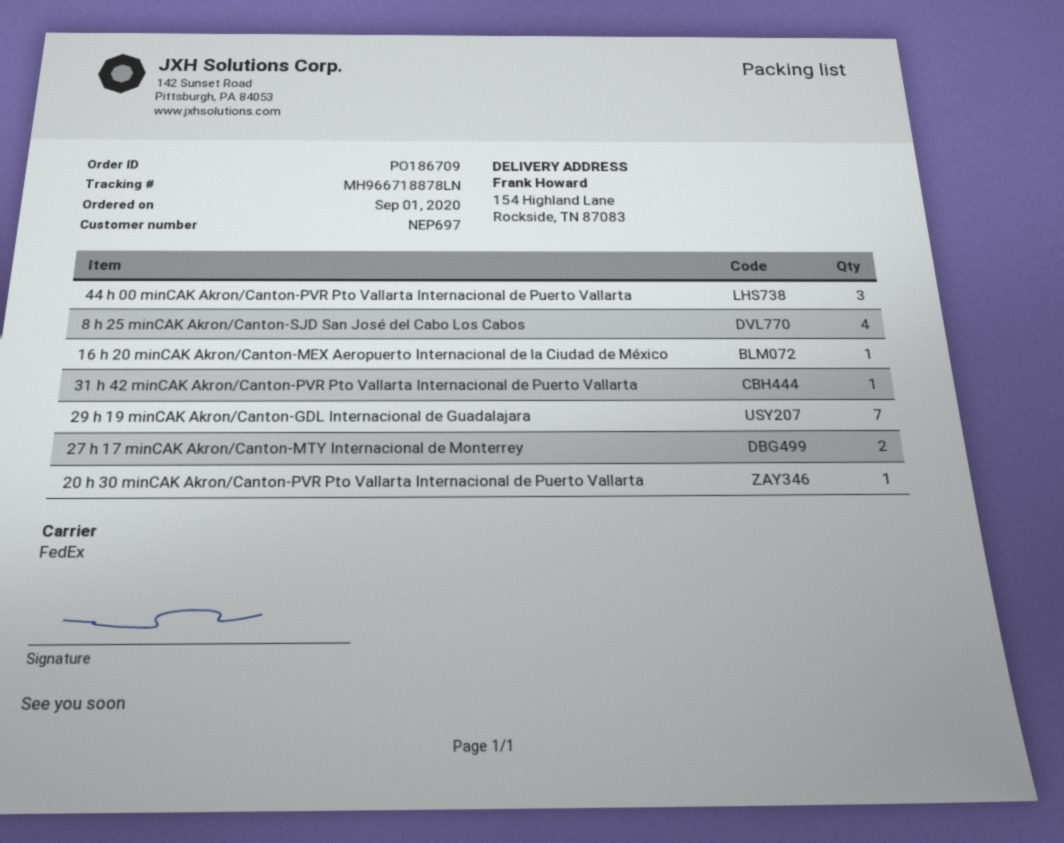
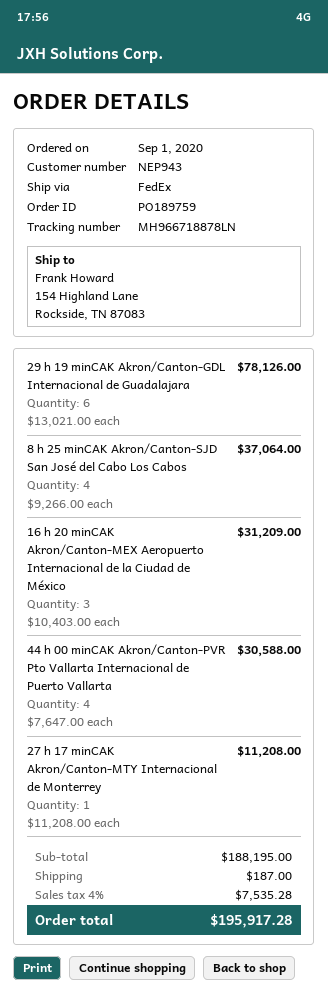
order number: PO186709 -> PO189759
customer number: NEP697 -> NEP943
44 h 00 minCAK Akron/Canton-PVR Pto Vallarta Internacional de Puerto Vallarta: 3 -> 4
16 h 20 minCAK Akron/Canton-MEX Aeropuerto Internacional de la Ciudad de México: 1 -> 3
31 h 42 minCAK Akron/Canton-PVR Pto Vallarta Internacional de Puerto Vallarta: 1 -> none
29 h 19 minCAK Akron/Canton-GDL Internacional de Guadalajara: 7 -> 6
27 h 17 minCAK Akron/Canton-MTY Internacional de Monterrey: 2 -> 1
20 h 30 minCAK Akron/Canton-PVR Pto Vallarta Internacional de Puerto Vallarta: 1 -> none

